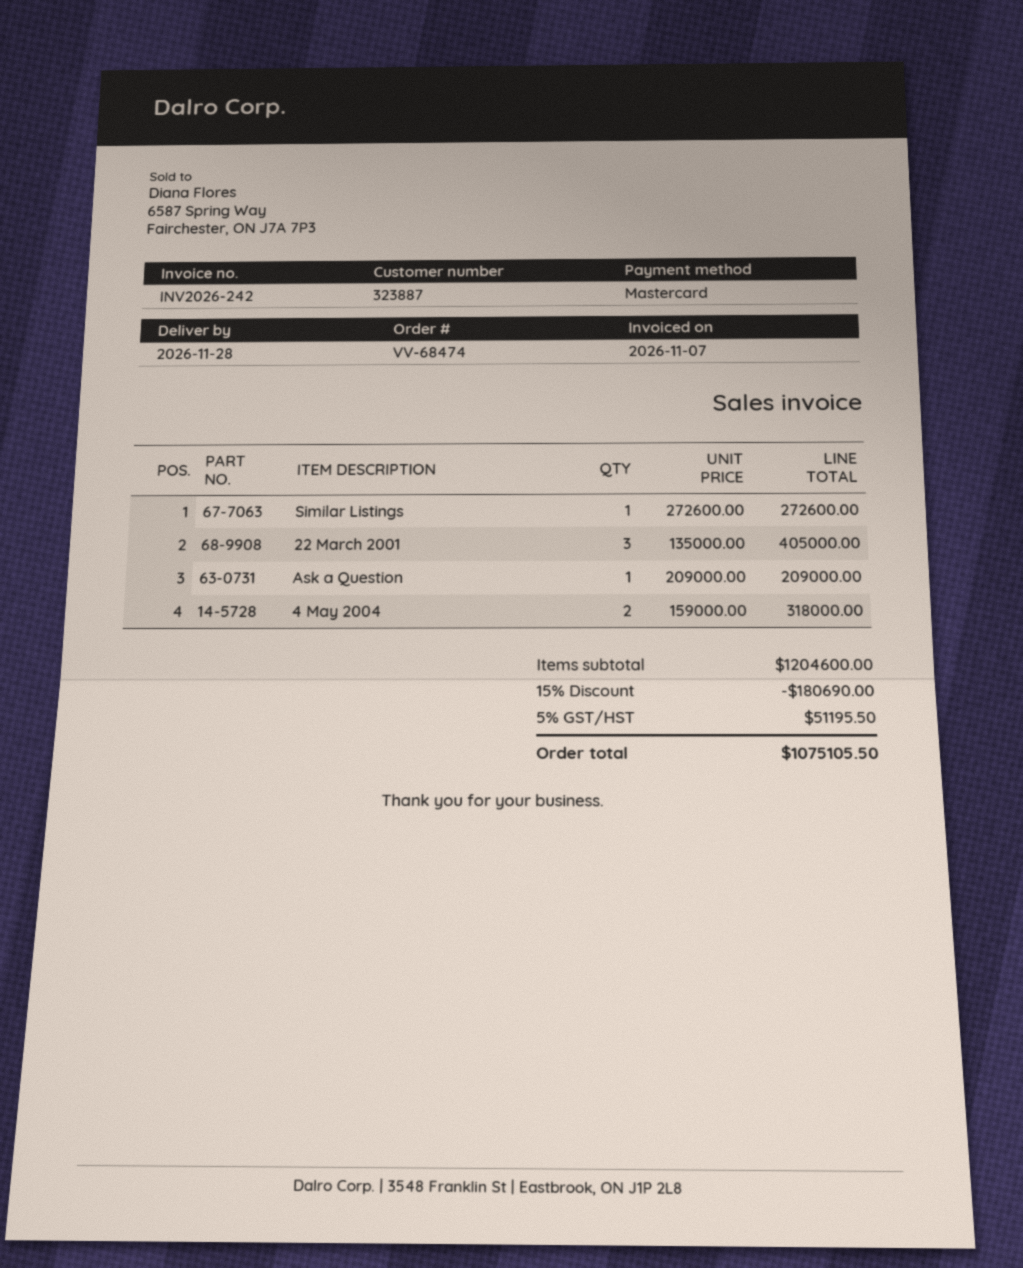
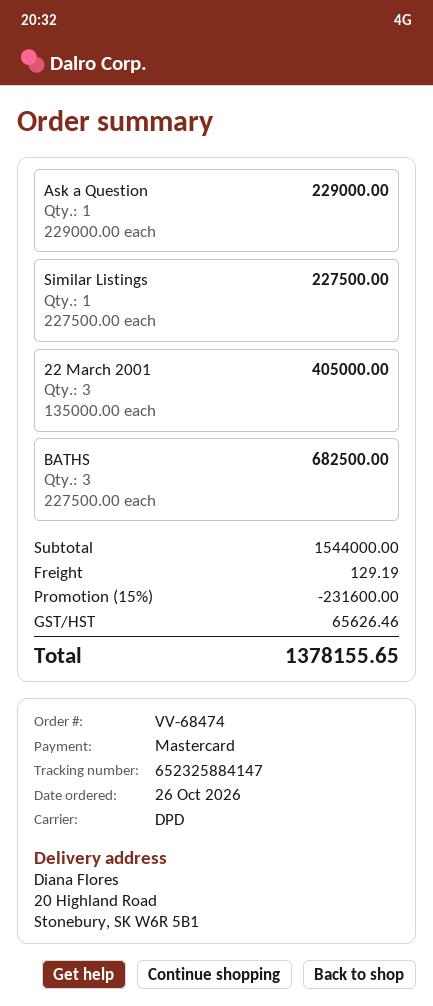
Similar Listings: 1 x 272600.00 = 272600.00 -> 1 x 227500.00 = 227500.00
Ask a Question: 1 x 209000.00 = 209000.00 -> 1 x 229000.00 = 229000.00
4 May 2004: 2 x 159000.00 = 318000.00 -> none
BATHS: none -> 3 x 227500.00 = 682500.00
subtotal: 1204600.00 -> 1544000.00
discount: 15% = 180690.00 -> 15% = 231600.00
shipping: none -> 129.19
tax: 51195.50 -> 65626.46
total: 1075105.50 -> 1378155.65

